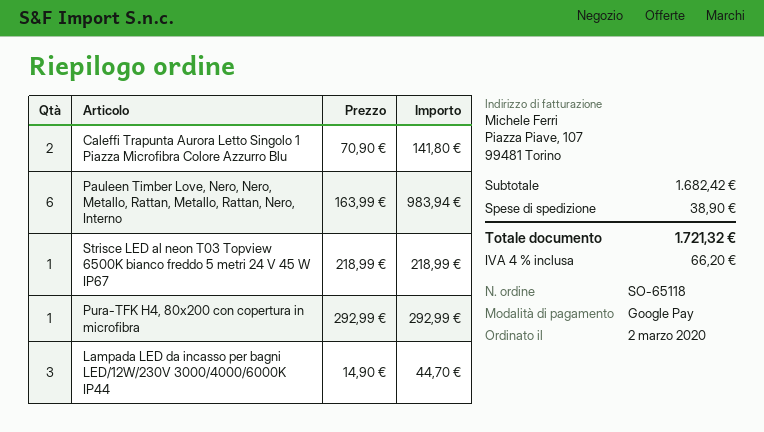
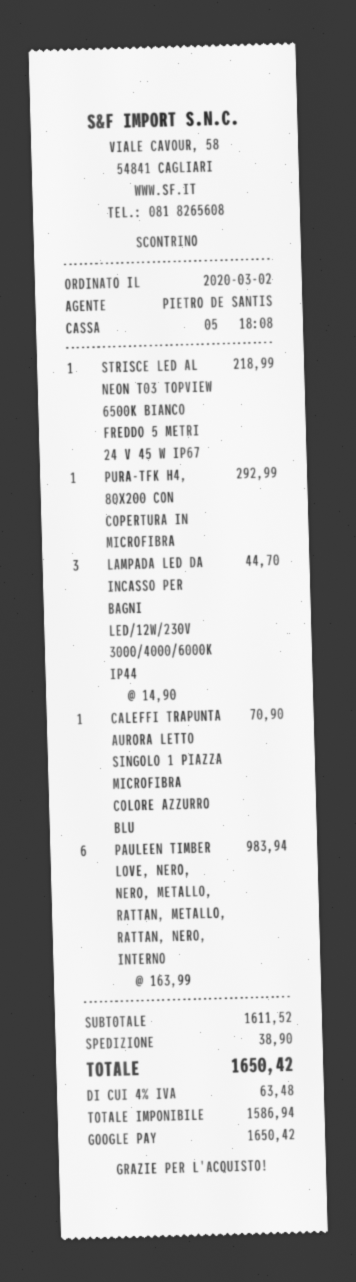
Caleffi Trapunta Aurora Letto Singolo 1 Piazza Microfibra Colore Azzurro Blu: 2 x 70.90 = 141.80 -> 1 x 70.90 = 70.90
subtotal: 1682.42 -> 1611.52
tax: 4% = 66.20 -> 4% = 63.48
total: 1721.32 -> 1650.42

